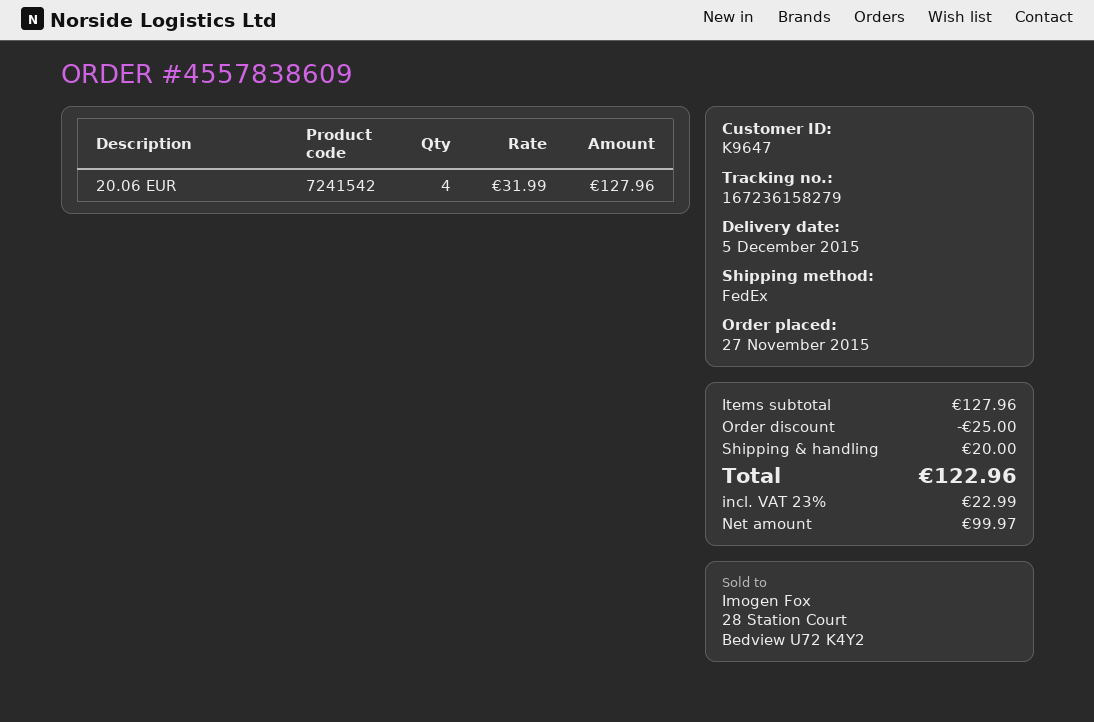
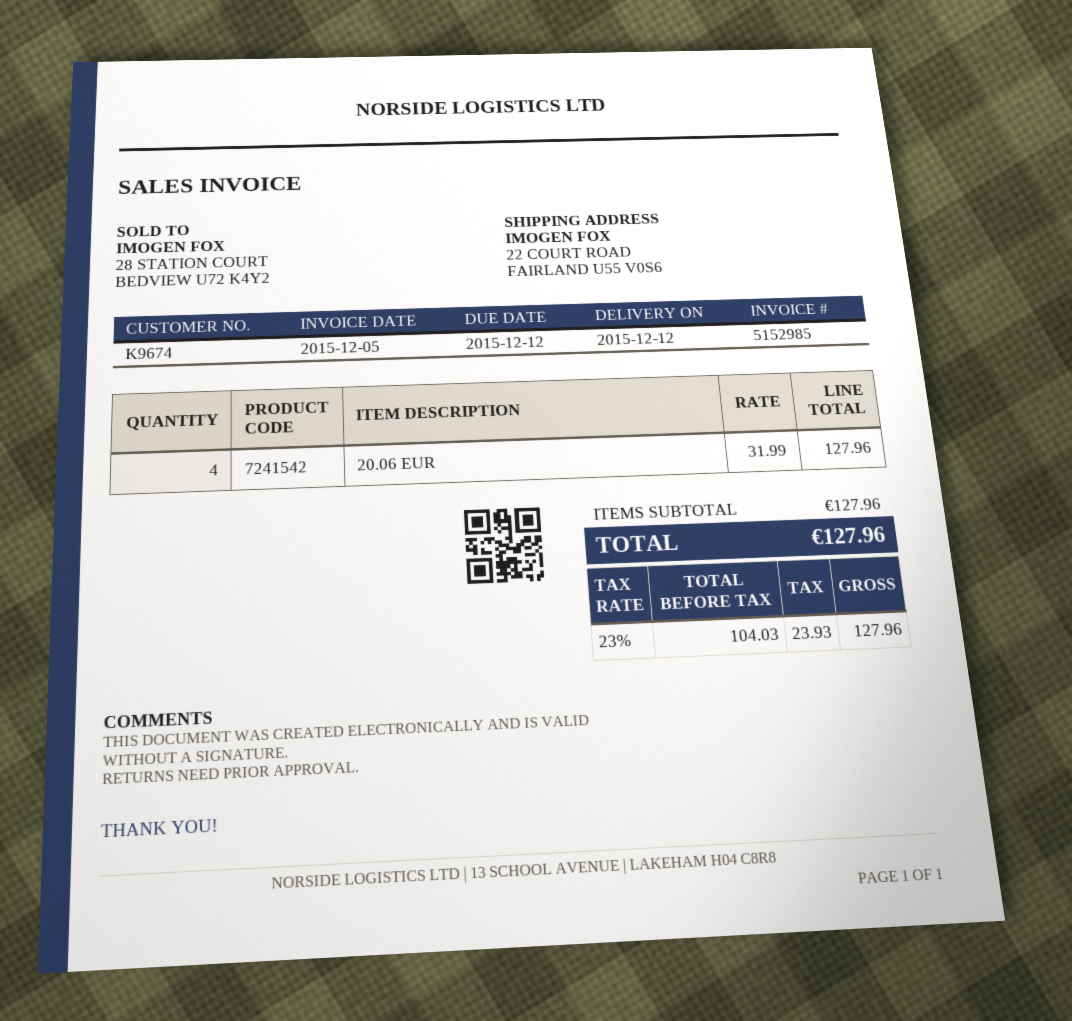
delivery date: 2015-12-05 -> 2015-12-12
customer number: K9647 -> K9674
discount: 25.00 -> none
shipping: 20.00 -> none
net: 99.97 -> 104.03
tax: 23% = 22.99 -> 23% = 23.93
total: 122.96 -> 127.96

